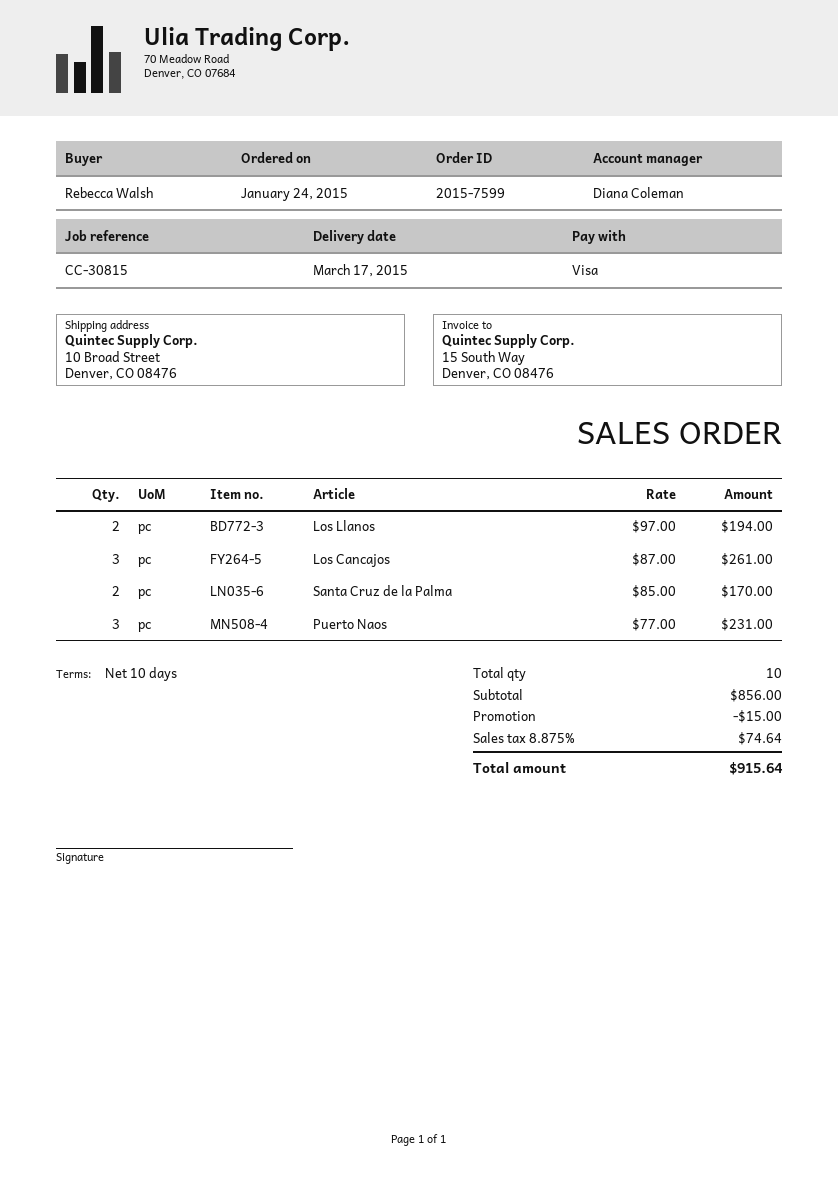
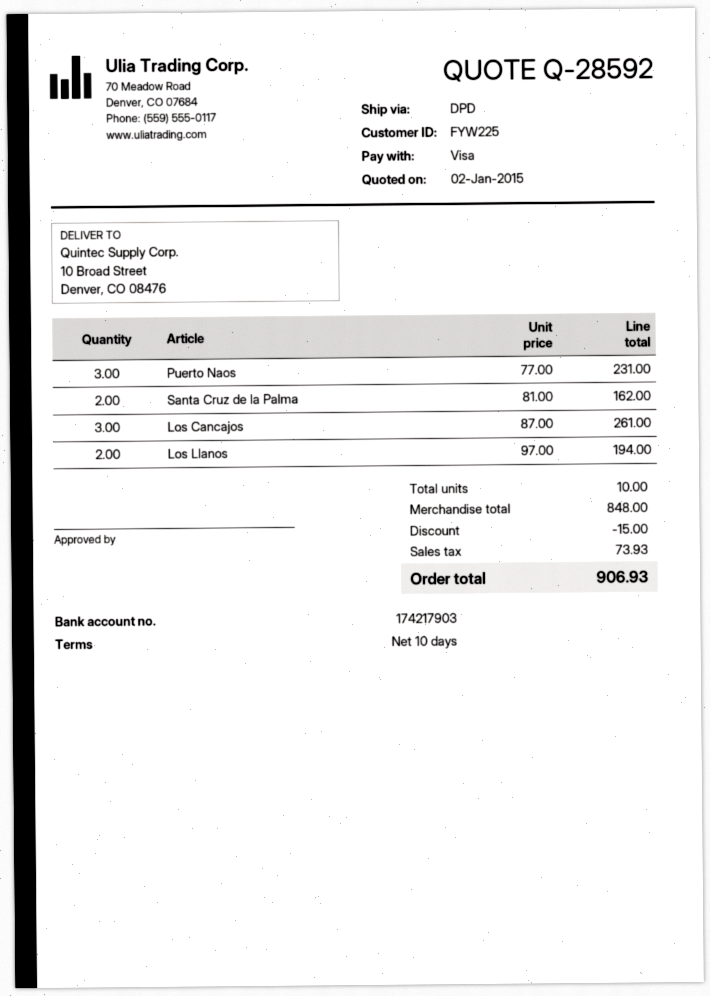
Santa Cruz de la Palma: 2 x 85.00 = 170.00 -> 2 x 81.00 = 162.00
subtotal: 856.00 -> 848.00
tax: 74.64 -> 73.93
total: 915.64 -> 906.93

